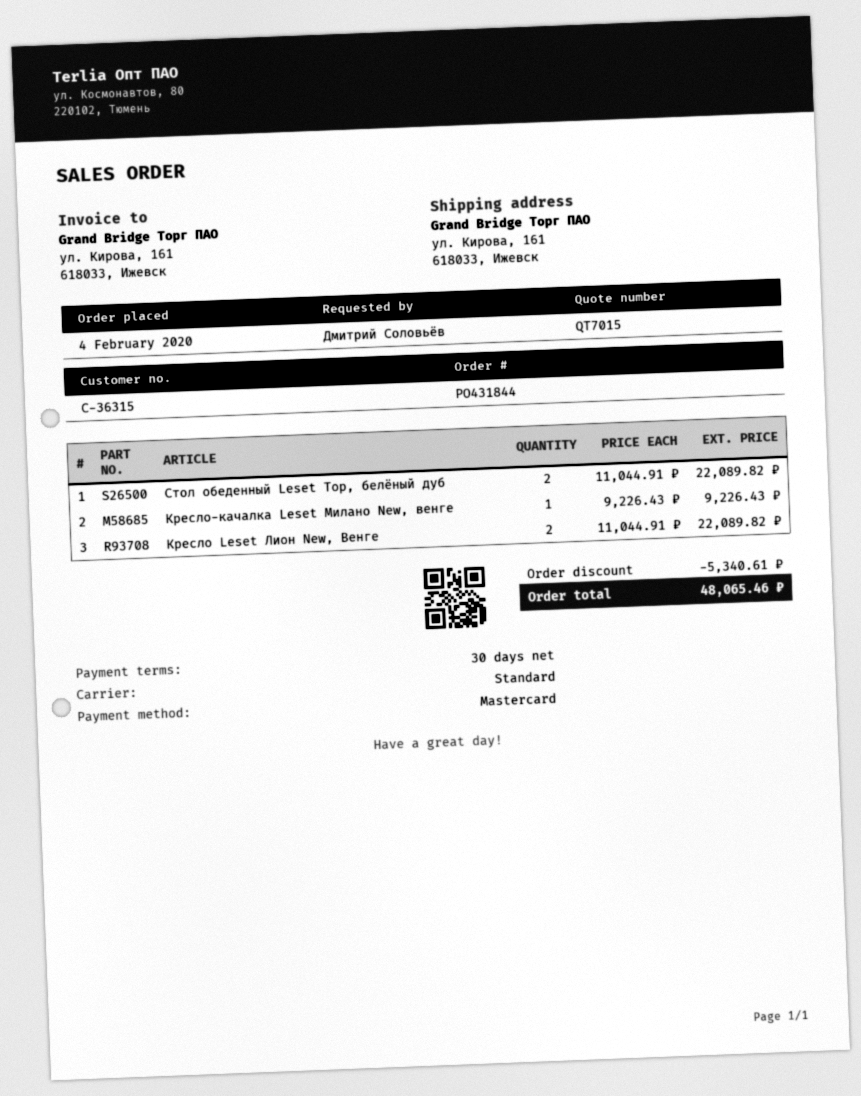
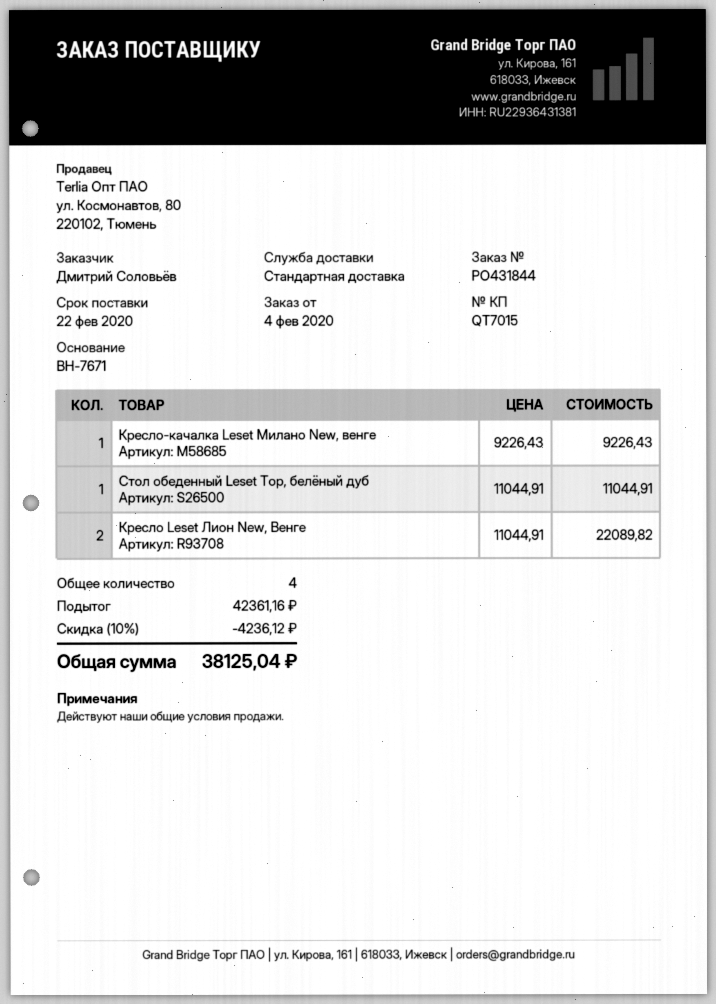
Стол обеденный Leset Тор, белёный дуб: 2 x 11044.91 = 22089.82 -> 1 x 11044.91 = 11044.91
discount: 5340.61 -> 4236.12
total: 48065.46 -> 38125.04

